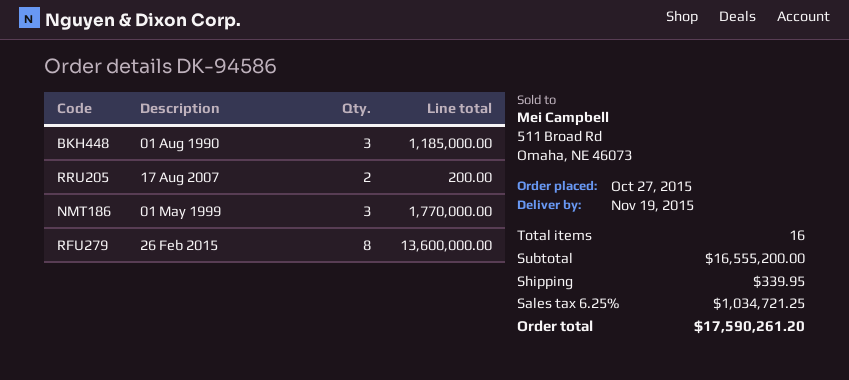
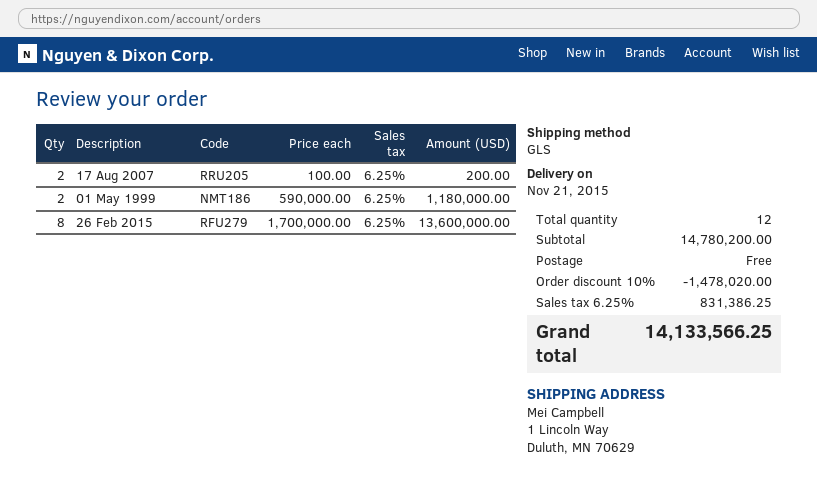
delivery date: 2015-11-19 -> 2015-11-21
01 Aug 1990: 3 for 1185000.00 -> none
01 May 1999: 3 for 1770000.00 -> 2 for 1180000.00
total quantity: 16 -> 12
subtotal: 16555200.00 -> 14780200.00
discount: none -> 10% = 1478020.00
shipping: 339.95 -> 0.00
tax: 6.25% = 1034721.25 -> 6.25% = 831386.25
total: 17590261.20 -> 14133566.25

